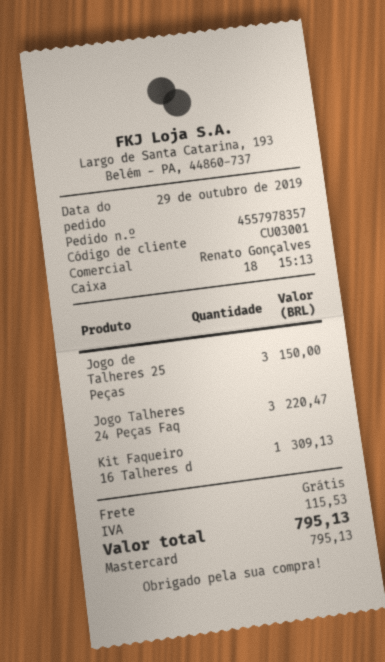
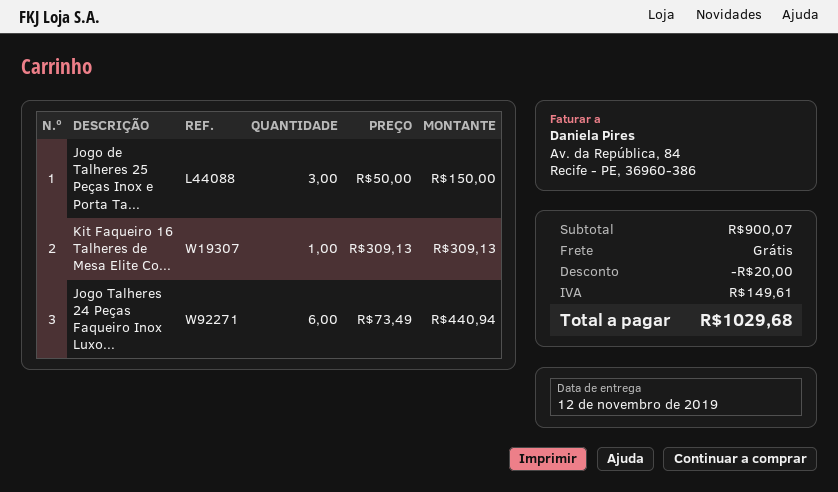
Jogo Talheres 24 Peças Faq: 3 for 220.47 -> 6 for 440.94
discount: none -> 20.00
tax: 115.53 -> 149.61
total: 795.13 -> 1029.68

